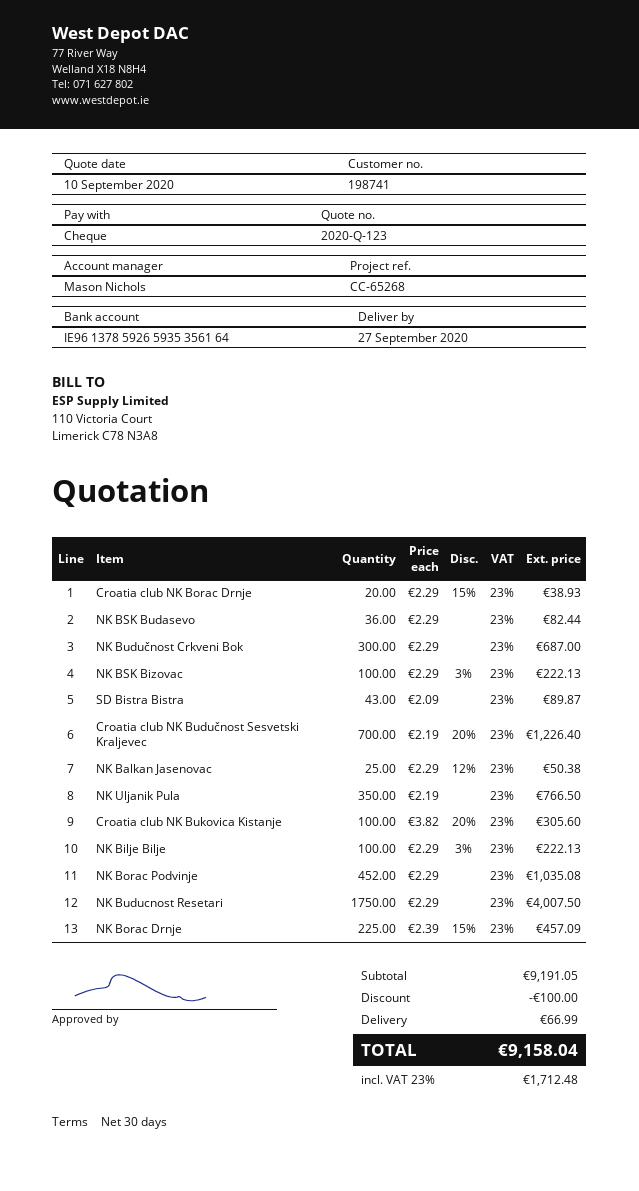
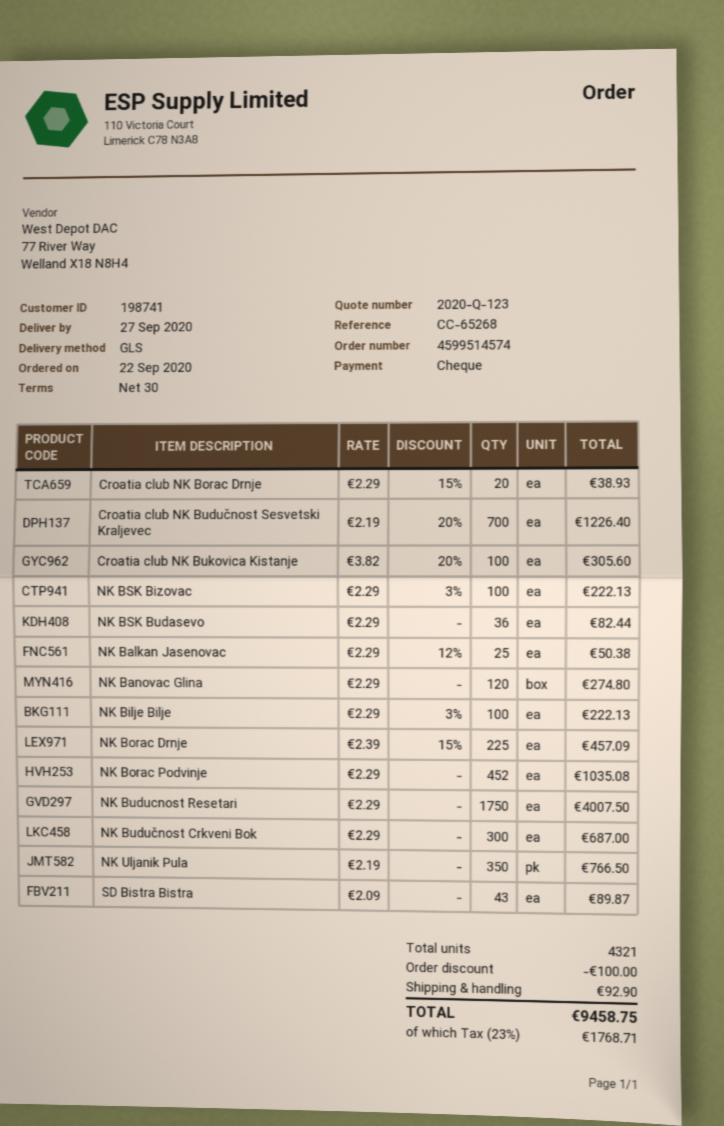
NK Banovac Glina: none -> 120 x 2.29 = 274.80
shipping: 66.99 -> 92.90
tax: 23% = 1712.48 -> 23% = 1768.71
total: 9158.04 -> 9458.75

